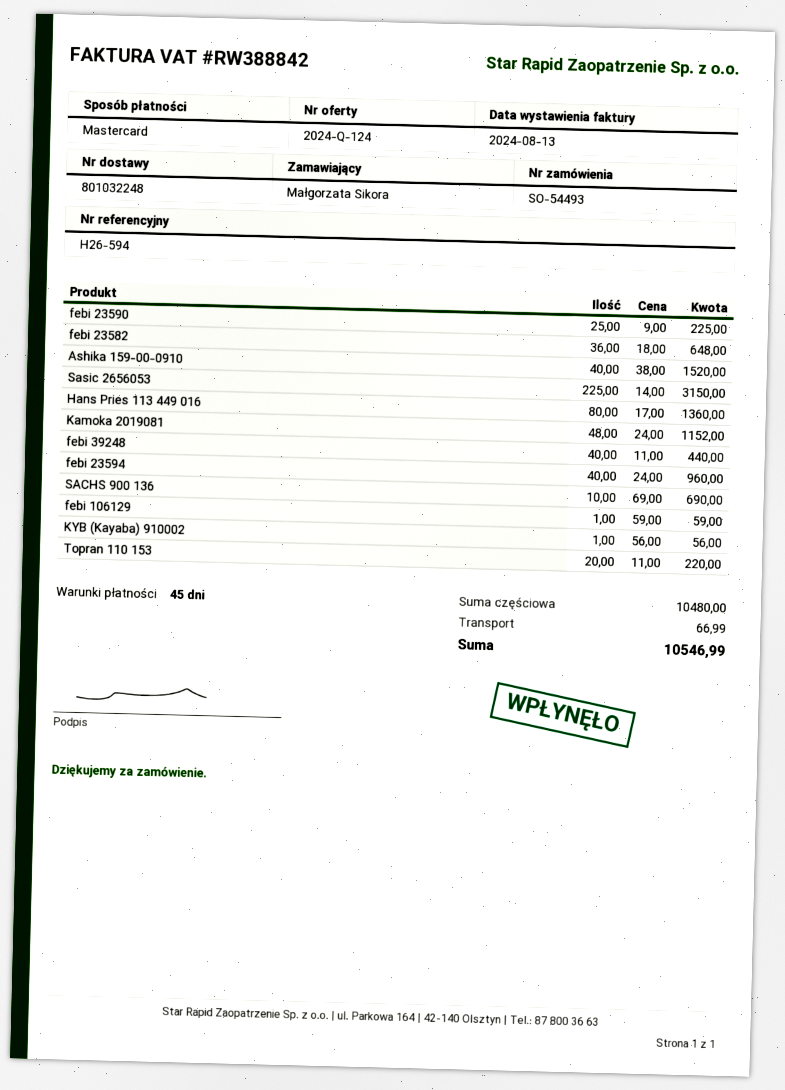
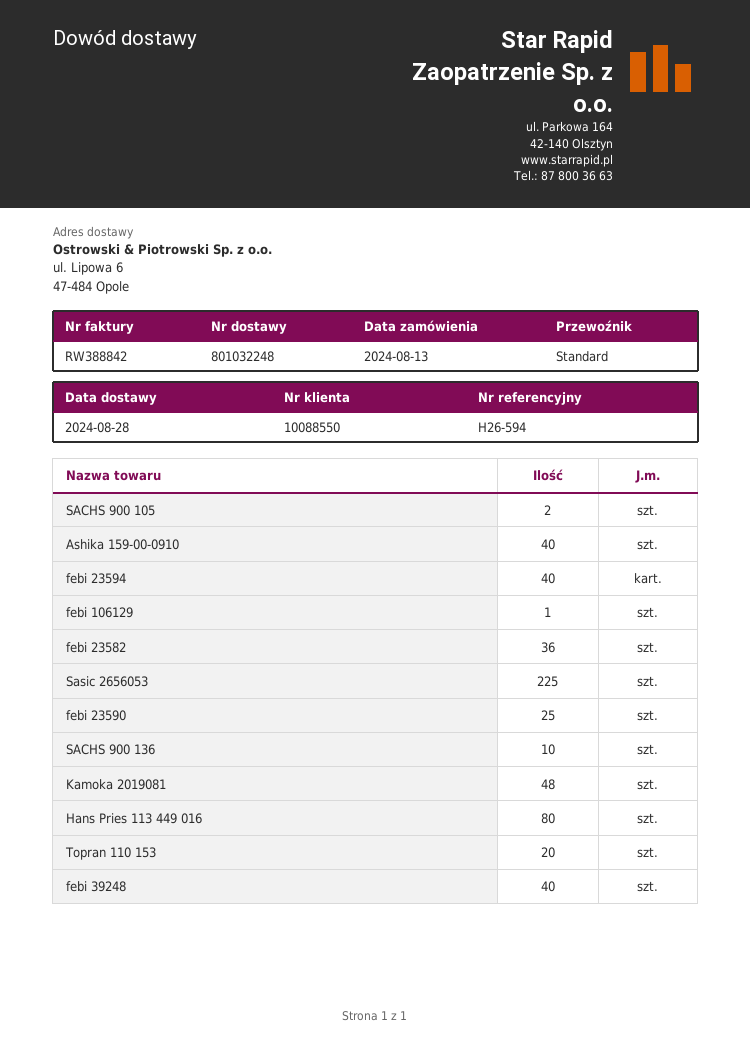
KYB (Kayaba) 910002: 1 -> none
SACHS 900 105: none -> 2

